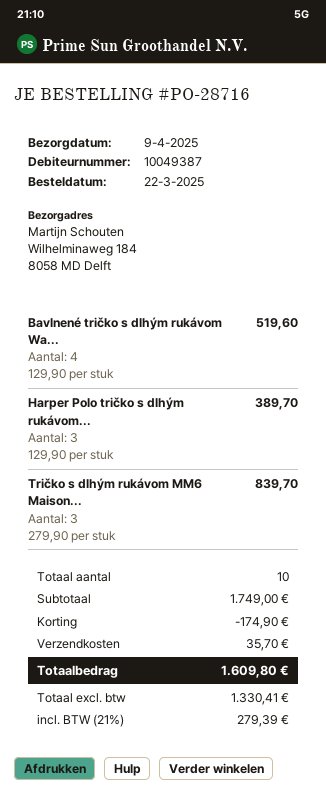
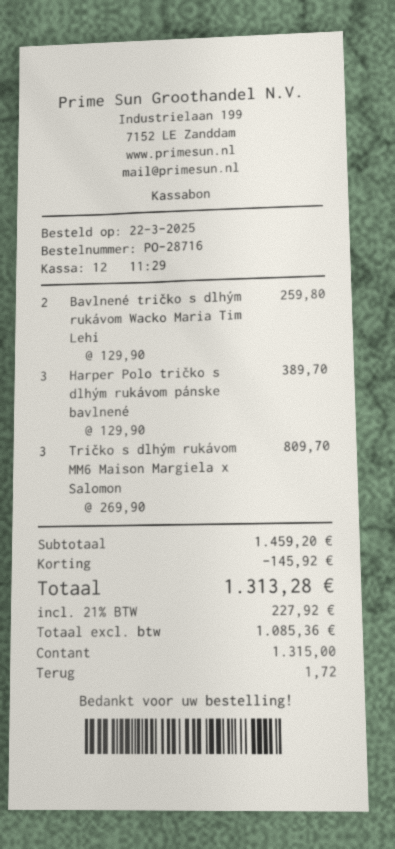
Bavlnené tričko s dlhým rukávom Wa...: 4 x 129.90 = 519.60 -> 2 x 129.90 = 259.80
Tričko s dlhým rukávom MM6 Maison...: 3 x 279.90 = 839.70 -> 3 x 269.90 = 809.70
subtotal: 1749.00 -> 1459.20
discount: 174.90 -> 145.92
shipping: 35.70 -> none
net: 1330.41 -> 1085.36
tax: 21% = 279.39 -> 21% = 227.92
total: 1609.80 -> 1313.28

